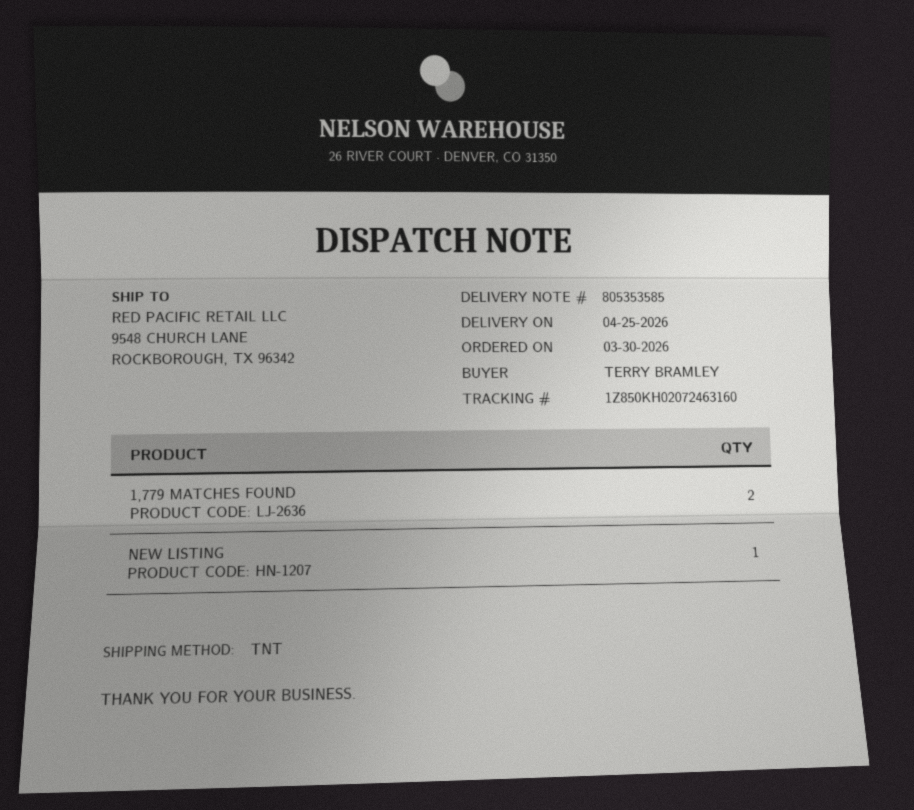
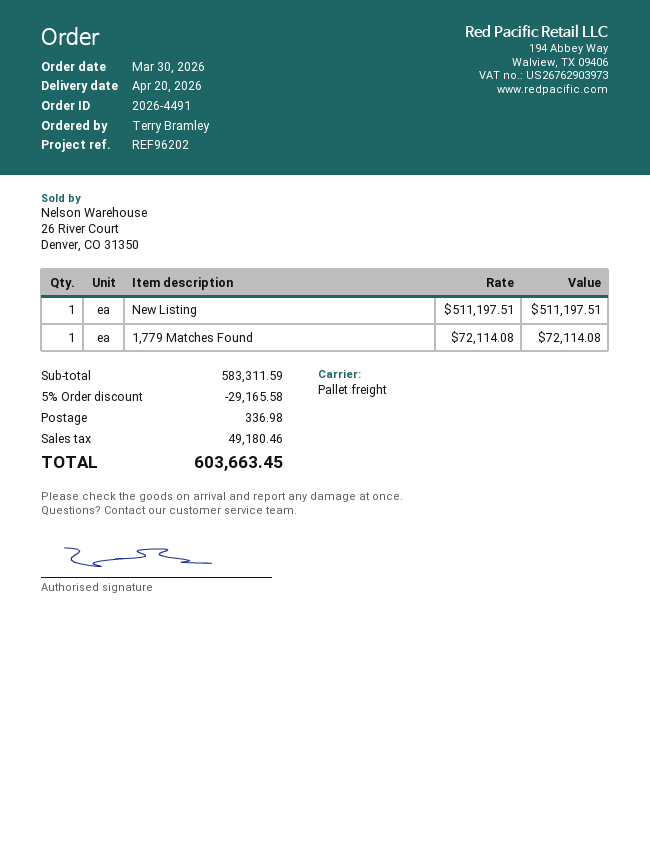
delivery date: 2026-04-25 -> 2026-04-20
shipping method: TNT -> pallet freight
1,779 MATCHES FOUND: 2 -> 1

